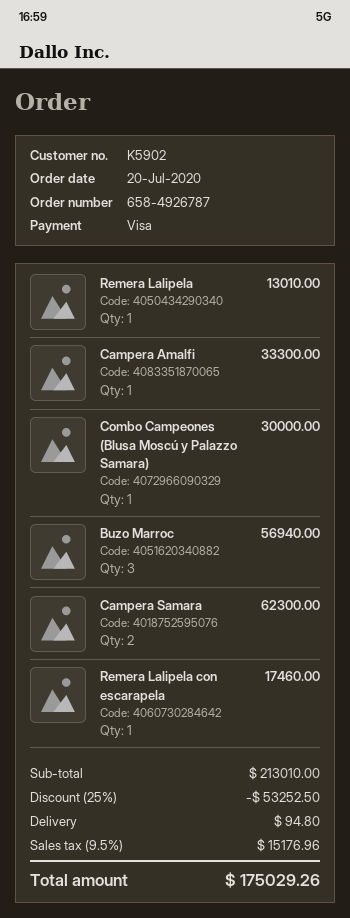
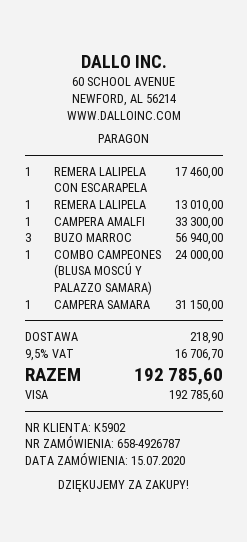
order date: 2020-07-20 -> 2020-07-15
Combo Campeones (Blusa Moscú y Palazzo Samara): 1 for 30000.00 -> 1 for 24000.00
Campera Samara: 2 for 62300.00 -> 1 for 31150.00
discount: 25% = 53252.50 -> none
shipping: 94.80 -> 218.90
tax: 9.5% = 15176.96 -> 9.5% = 16706.70
total: 175029.26 -> 192785.60

